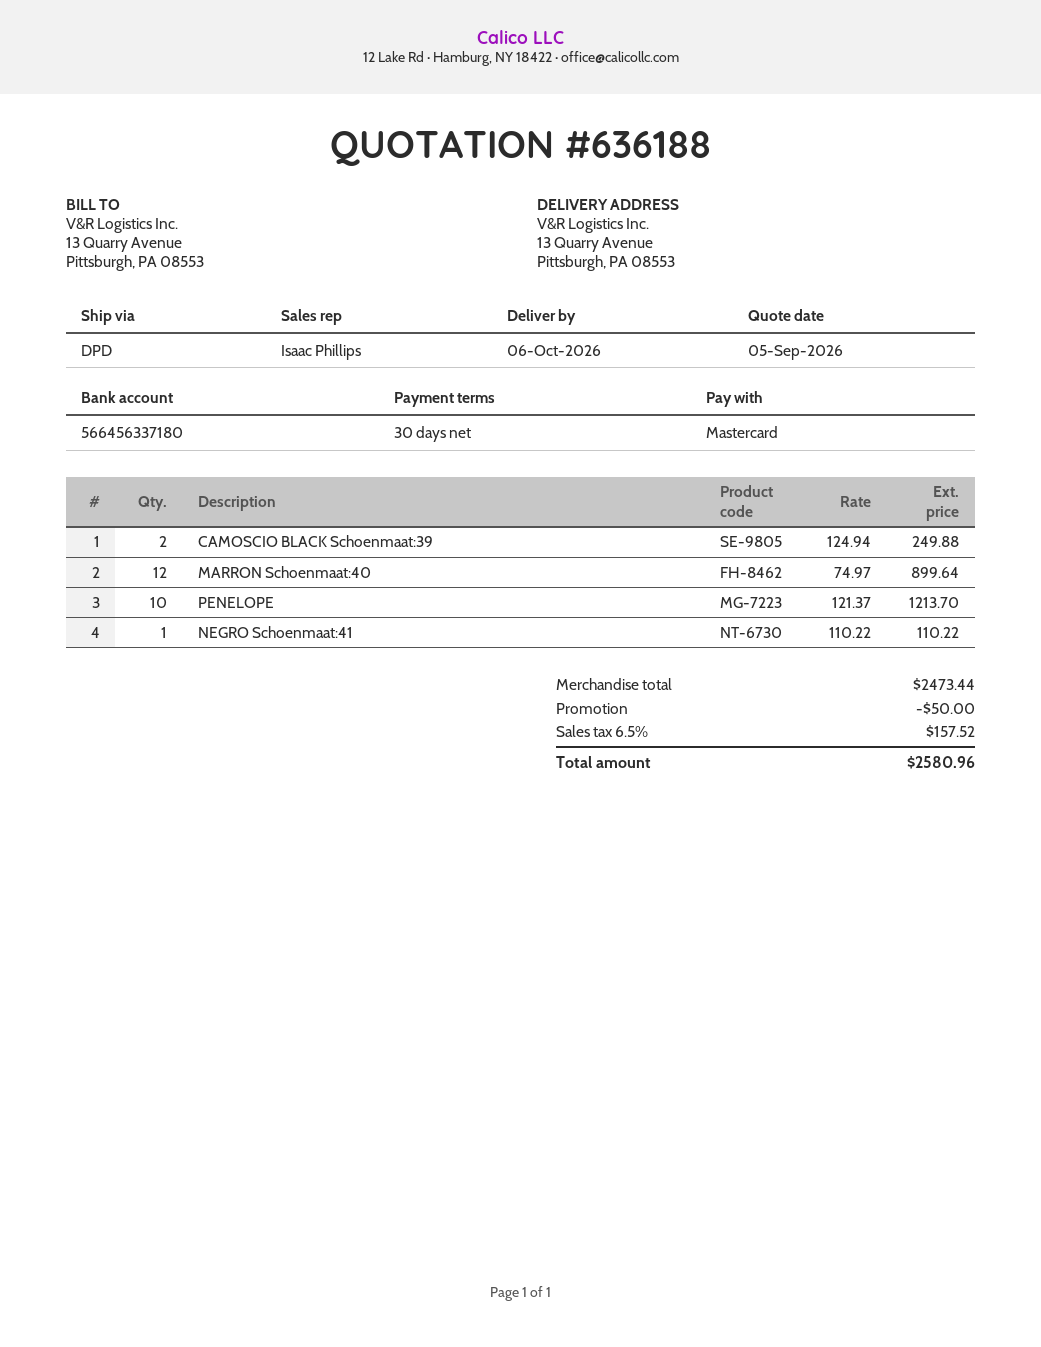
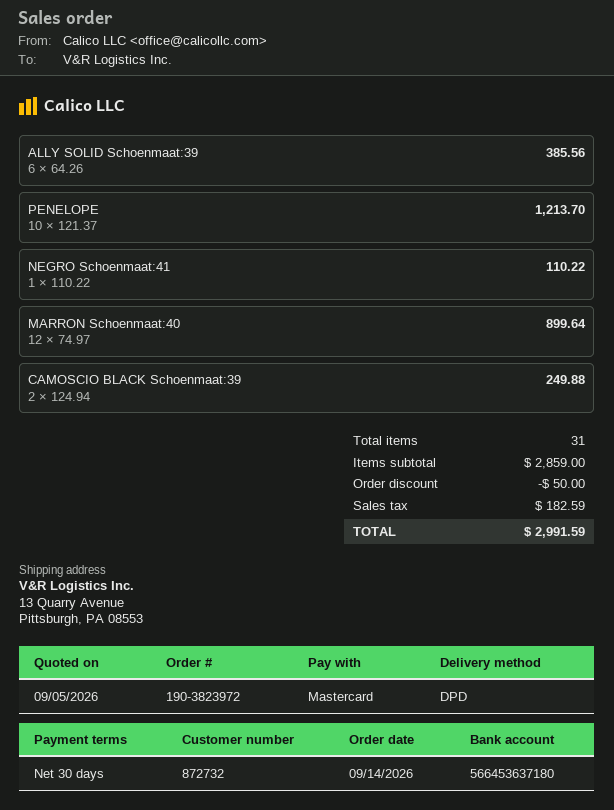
bank account: 566456337180 -> 566453637180
ALLY SOLID Schoenmaat:39: none -> 6 x 64.26 = 385.56
subtotal: 2473.44 -> 2859.00
tax: 157.52 -> 182.59
total: 2580.96 -> 2991.59

